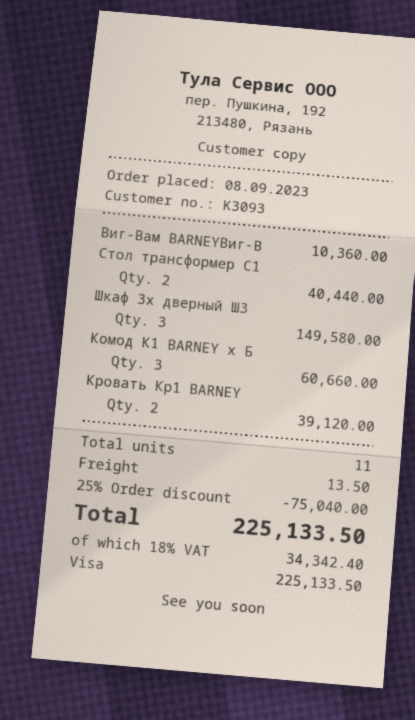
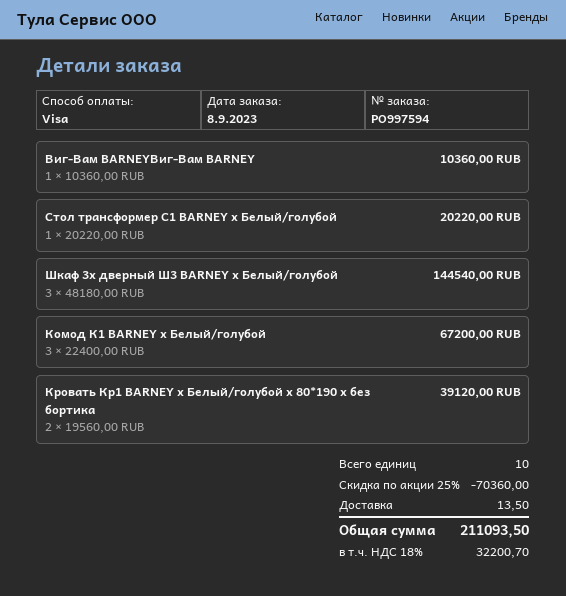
Стол трансформер С1: 2 for 40440.00 -> 1 for 20220.00
Шкаф 3х дверный Ш3: 3 for 149580.00 -> 3 for 144540.00
Комод К1 BARNEY х Б: 3 for 60660.00 -> 3 for 67200.00
total quantity: 11 -> 10
discount: 25% = 75040.00 -> 25% = 70360.00
tax: 18% = 34342.40 -> 18% = 32200.70
total: 225133.50 -> 211093.50

